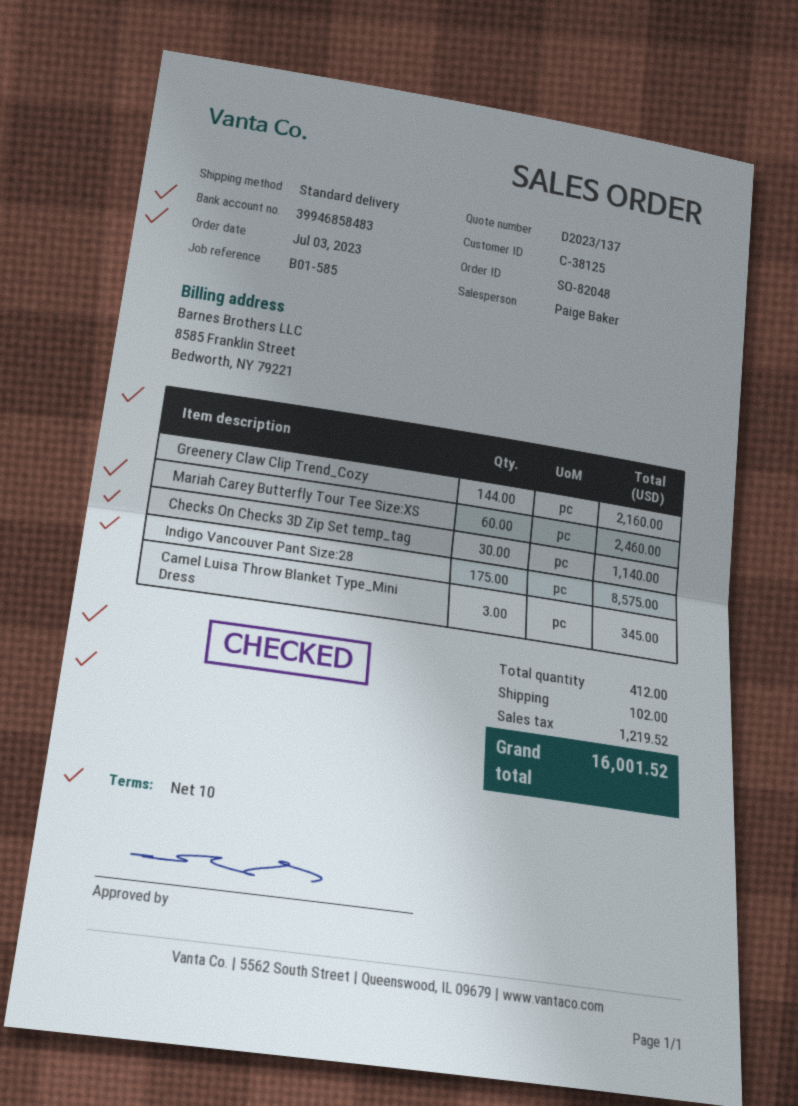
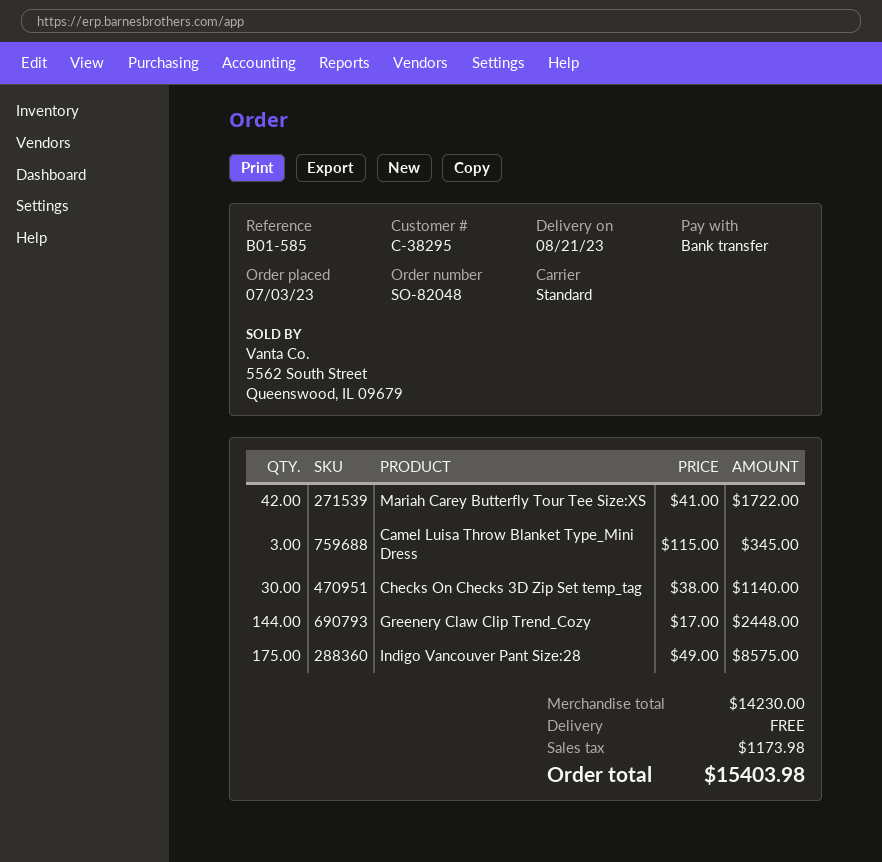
customer number: C-38125 -> C-38295
Greenery Claw Clip Trend_Cozy: 144 for 2160.00 -> 144 for 2448.00
Mariah Carey Butterfly Tour Tee Size:XS: 60 for 2460.00 -> 42 for 1722.00
shipping: 102.00 -> 0.00
tax: 1219.52 -> 1173.98
total: 16001.52 -> 15403.98

